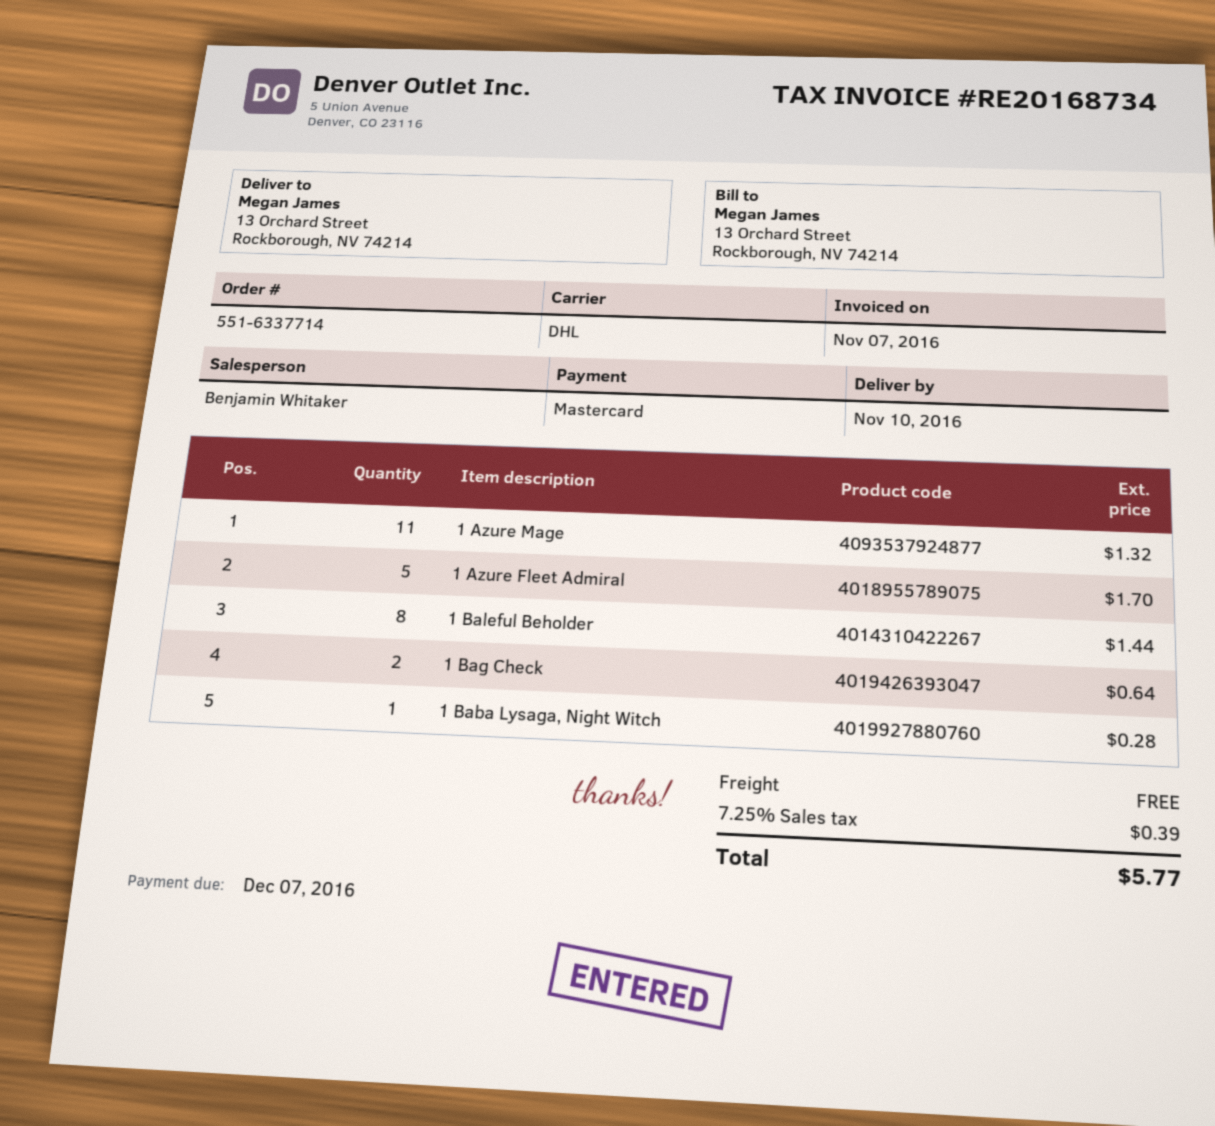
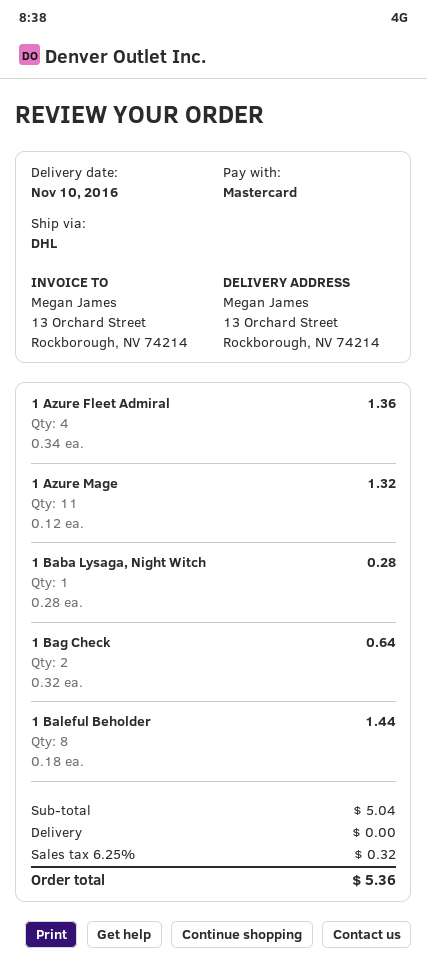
1 Azure Fleet Admiral: 5 for 1.70 -> 4 for 1.36
tax: 7.25% = 0.39 -> 6.25% = 0.32
total: 5.77 -> 5.36

